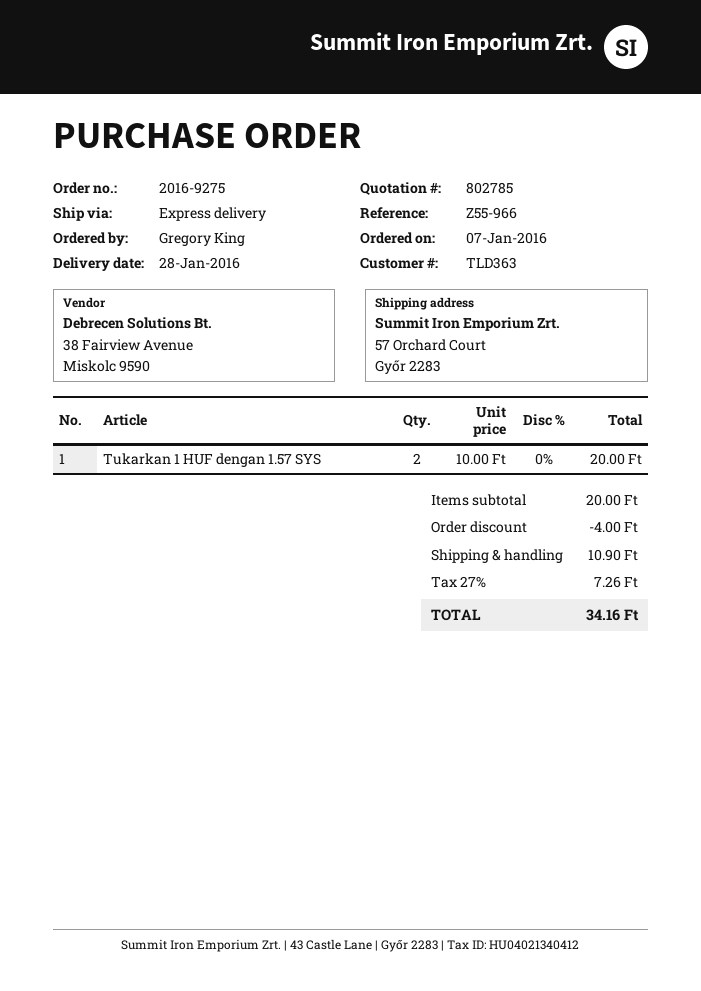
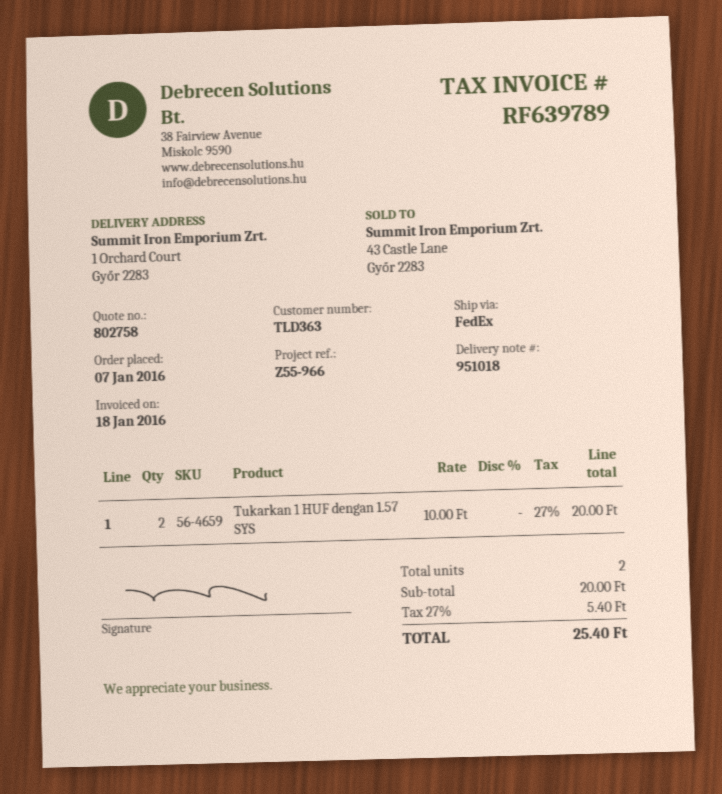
quote number: 802785 -> 802758
shipping method: express -> FedEx
ship to: 57 Orchard Court, Győr 2283 -> 1 Orchard Court, Győr 2283
discount: 4.00 -> none
shipping: 10.90 -> none
tax: 27% = 7.26 -> 27% = 5.40
total: 34.16 -> 25.40

